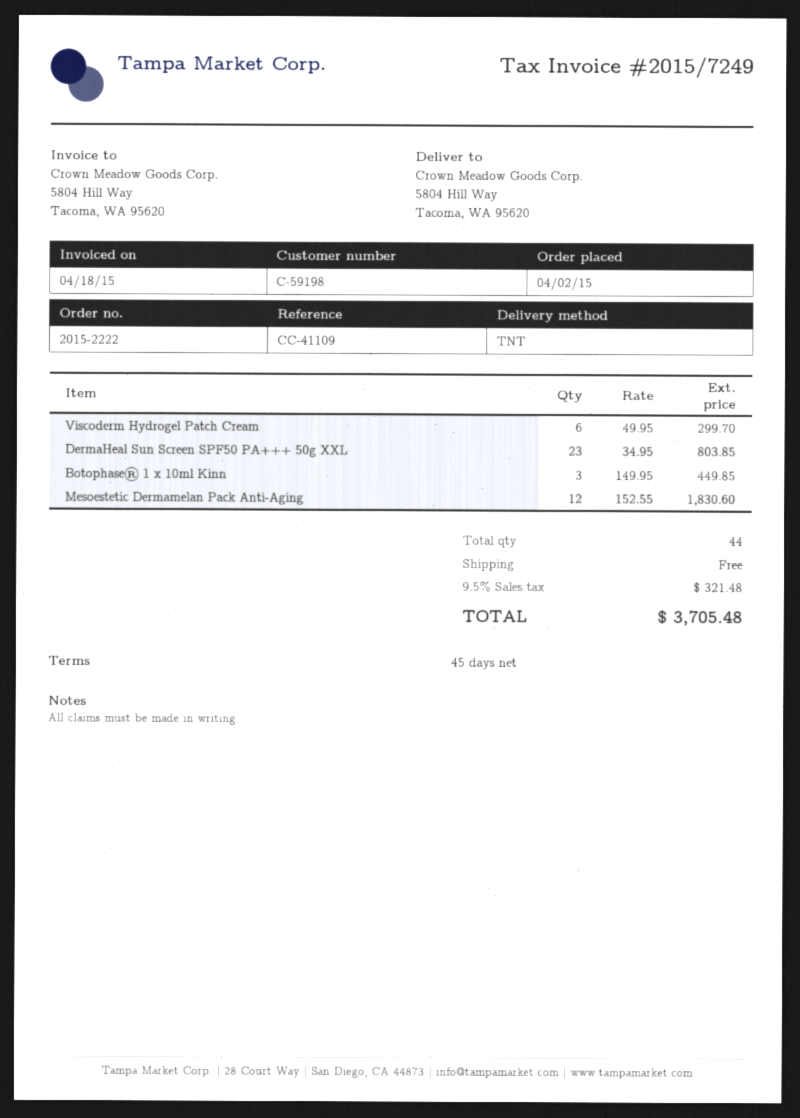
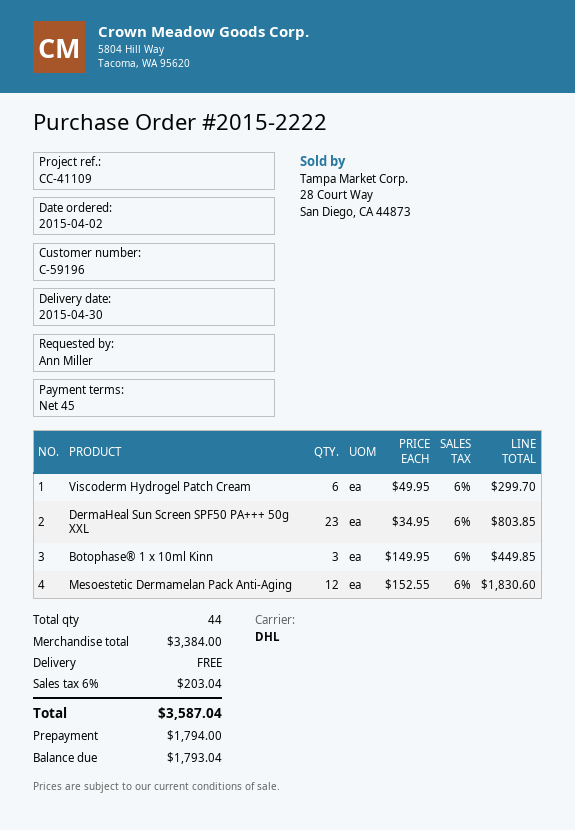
customer number: C-59198 -> C-59196
shipping method: TNT -> DHL
tax: 9.5% = 321.48 -> 6% = 203.04
total: 3705.48 -> 3587.04

